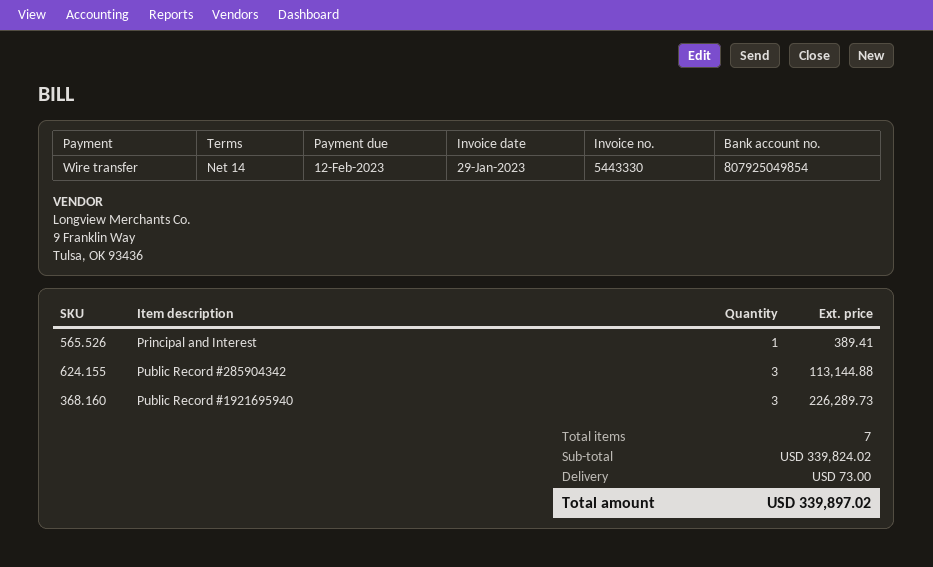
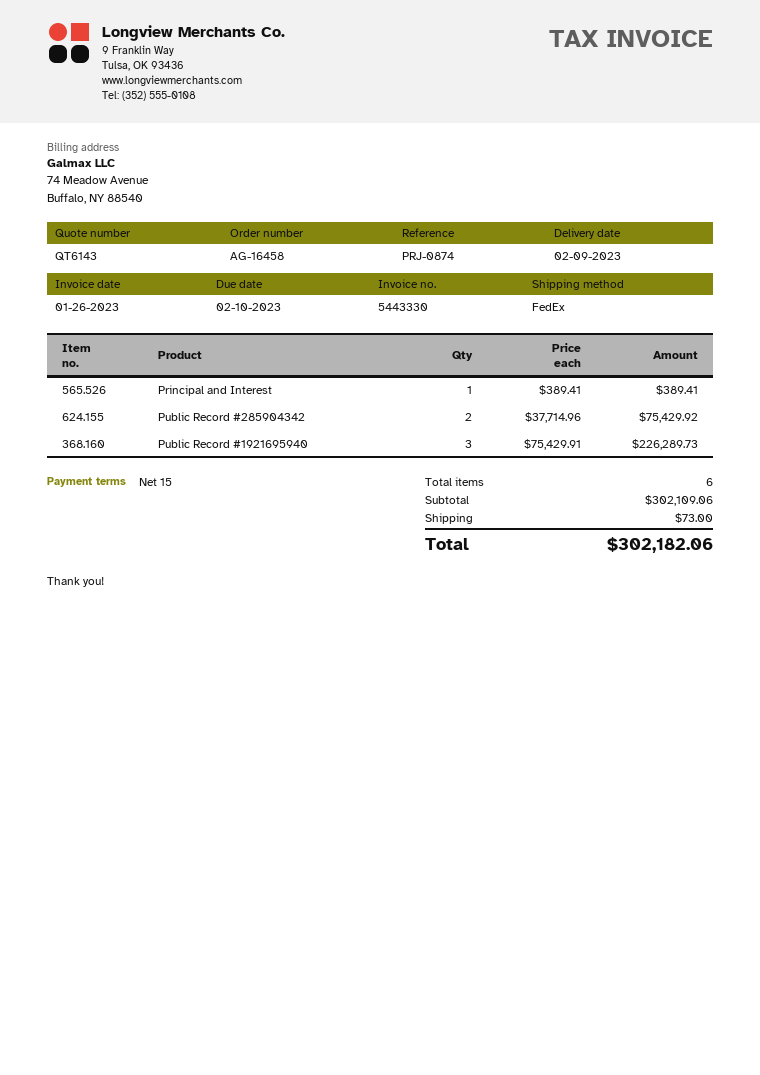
invoice date: 2023-01-29 -> 2023-01-26
payment terms: 14 days -> 15 days
due date: 2023-02-12 -> 2023-02-10
Public Record #285904342: 3 for 113144.88 -> 2 for 75429.92
total quantity: 7 -> 6
subtotal: 339824.02 -> 302109.06
total: 339897.02 -> 302182.06

